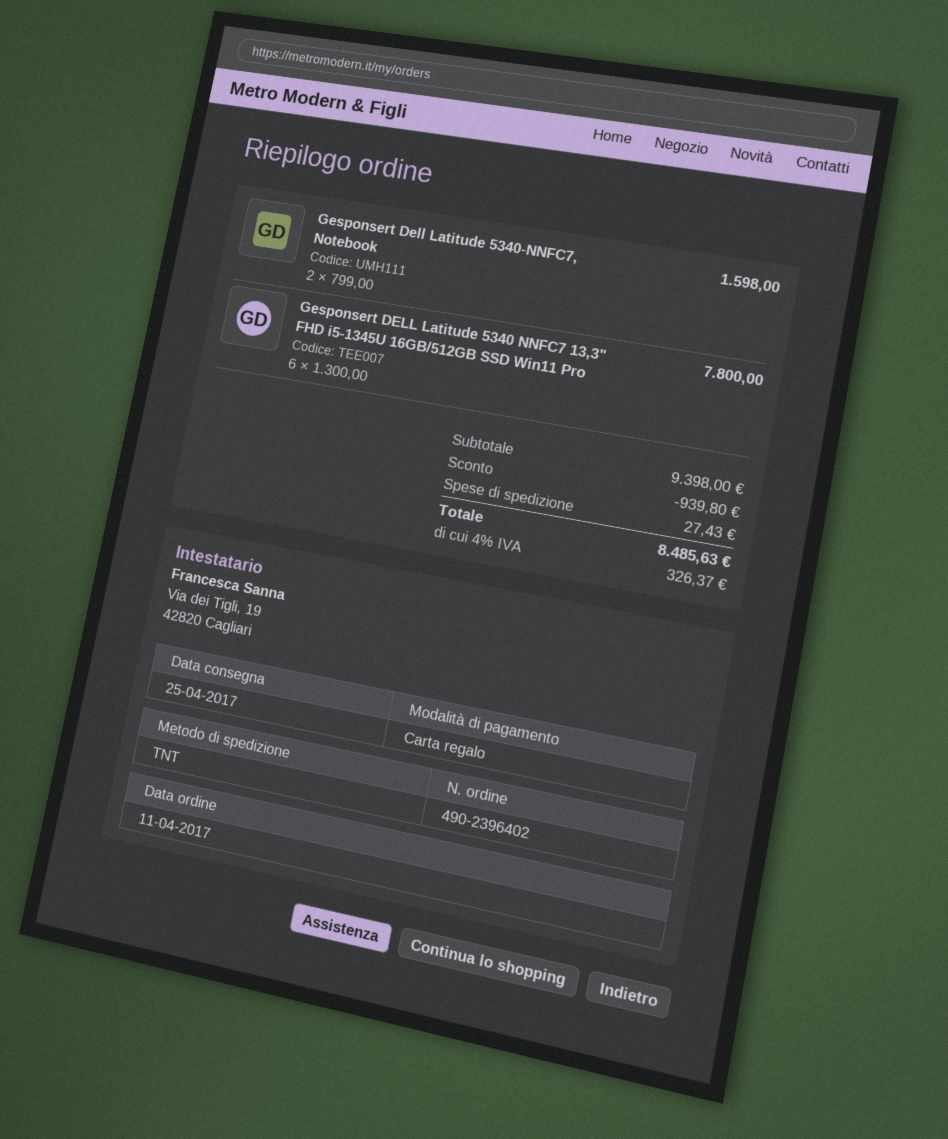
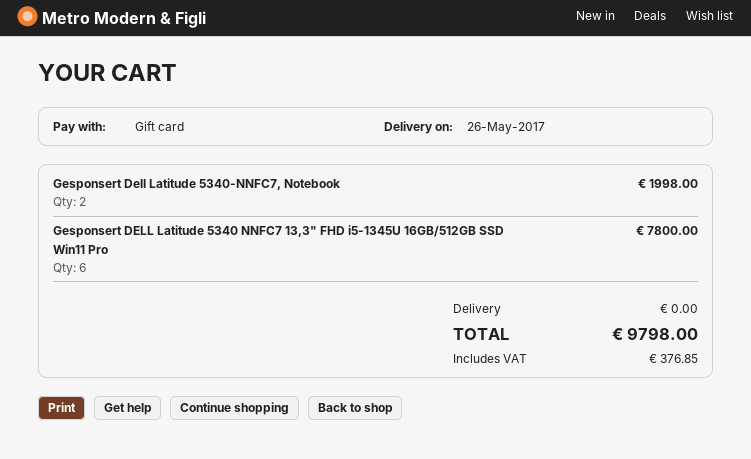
delivery date: 2017-04-25 -> 2017-05-26
Gesponsert Dell Latitude 5340-NNFC7, Notebook: 2 for 1598.00 -> 2 for 1998.00
discount: 939.80 -> none
shipping: 27.43 -> 0.00
tax: 326.37 -> 376.85
total: 8485.63 -> 9798.00

